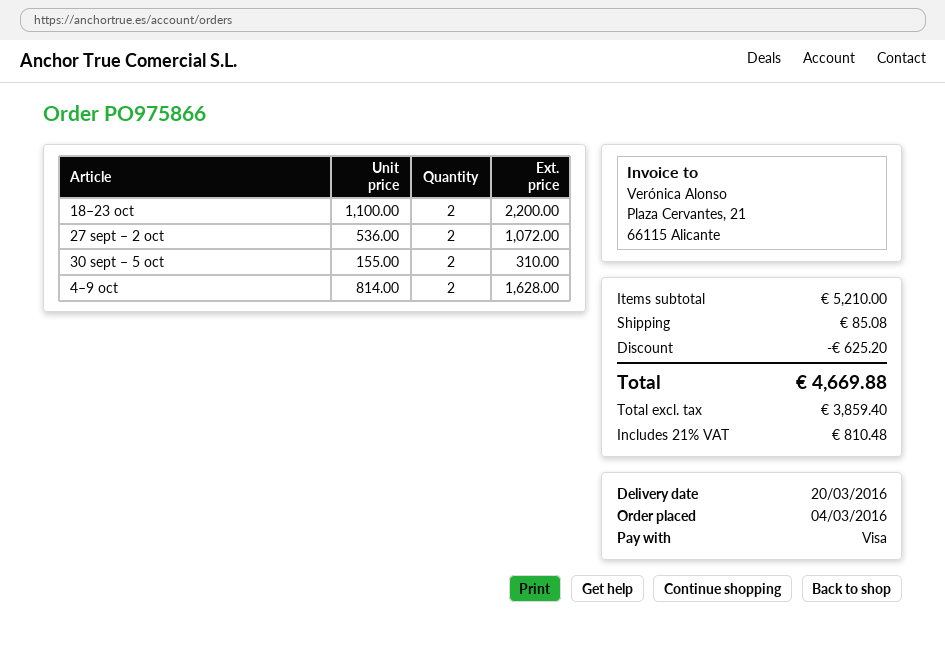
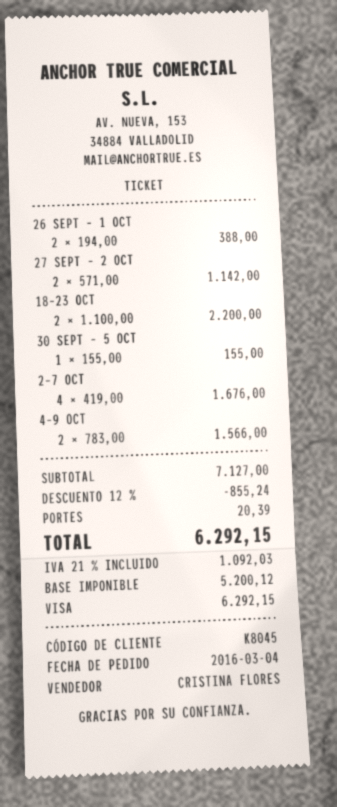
27 sept – 2 oct: 2 x 536.00 = 1072.00 -> 2 x 571.00 = 1142.00
30 sept – 5 oct: 2 x 155.00 = 310.00 -> 1 x 155.00 = 155.00
4–9 oct: 2 x 814.00 = 1628.00 -> 2 x 783.00 = 1566.00
26 SEPT – 1 OCT: none -> 2 x 194.00 = 388.00
2–7 OCT: none -> 4 x 419.00 = 1676.00
subtotal: 5210.00 -> 7127.00
discount: 625.20 -> 855.24
shipping: 85.08 -> 20.39
net: 3859.40 -> 5200.12
tax: 21% = 810.48 -> 21% = 1092.03
total: 4669.88 -> 6292.15

